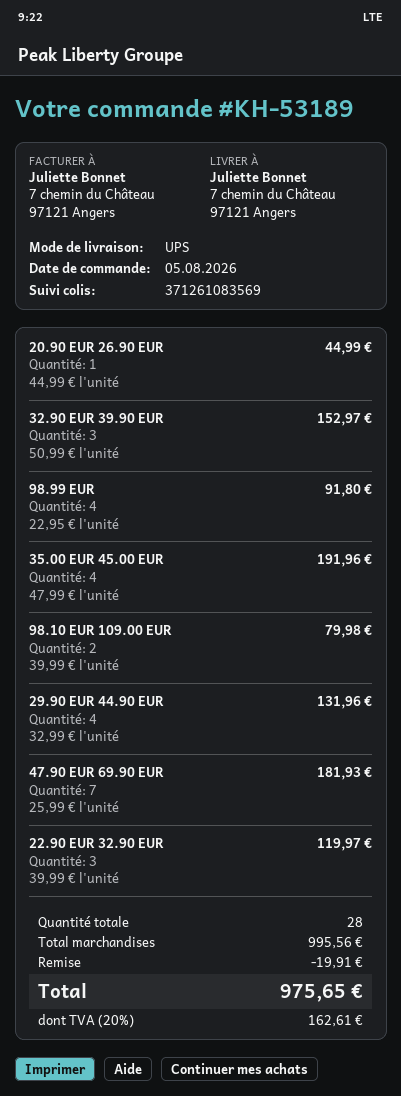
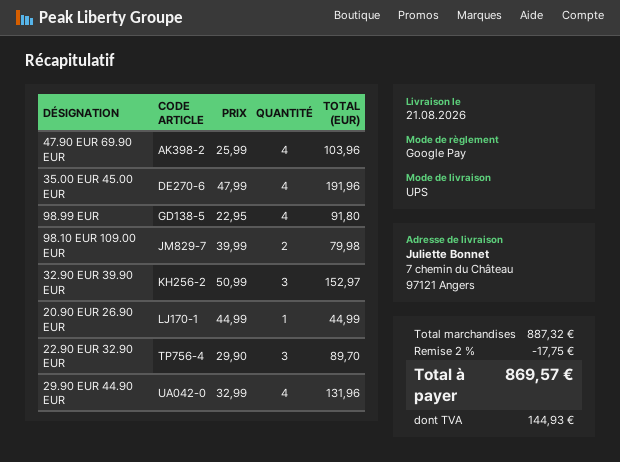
47.90 EUR 69.90 EUR: 7 x 25.99 = 181.93 -> 4 x 25.99 = 103.96
22.90 EUR 32.90 EUR: 3 x 39.99 = 119.97 -> 3 x 29.90 = 89.70
subtotal: 995.56 -> 887.32
discount: 19.91 -> 17.75
tax: 162.61 -> 144.93
total: 975.65 -> 869.57

